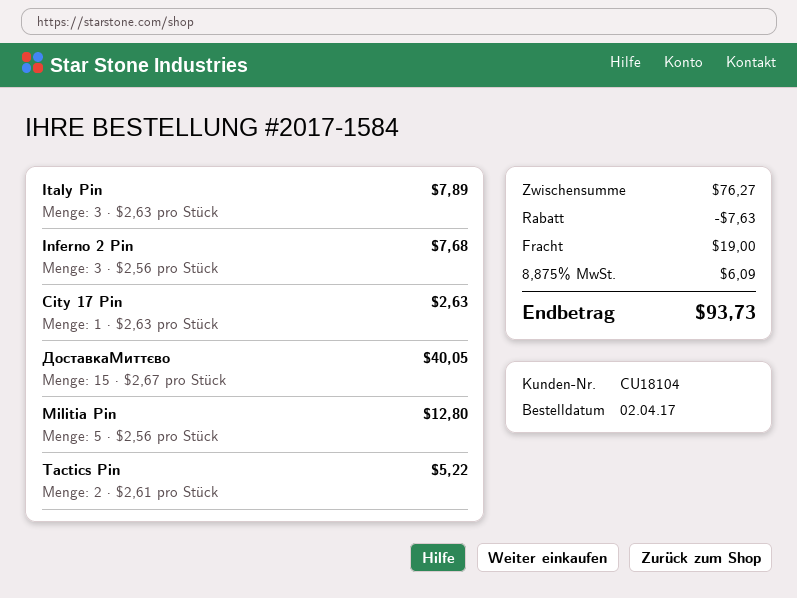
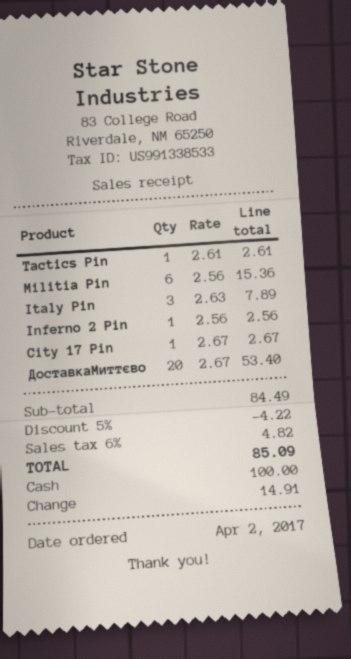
Inferno 2 Pin: 3 x 2.56 = 7.68 -> 1 x 2.56 = 2.56
City 17 Pin: 1 x 2.63 = 2.63 -> 1 x 2.67 = 2.67
ДоставкаМиттєво: 15 x 2.67 = 40.05 -> 20 x 2.67 = 53.40
Militia Pin: 5 x 2.56 = 12.80 -> 6 x 2.56 = 15.36
Tactics Pin: 2 x 2.61 = 5.22 -> 1 x 2.61 = 2.61
subtotal: 76.27 -> 84.49
discount: 7.63 -> 4.22
shipping: 19.00 -> none
tax: 8.875% = 6.09 -> 6% = 4.82
total: 93.73 -> 85.09

